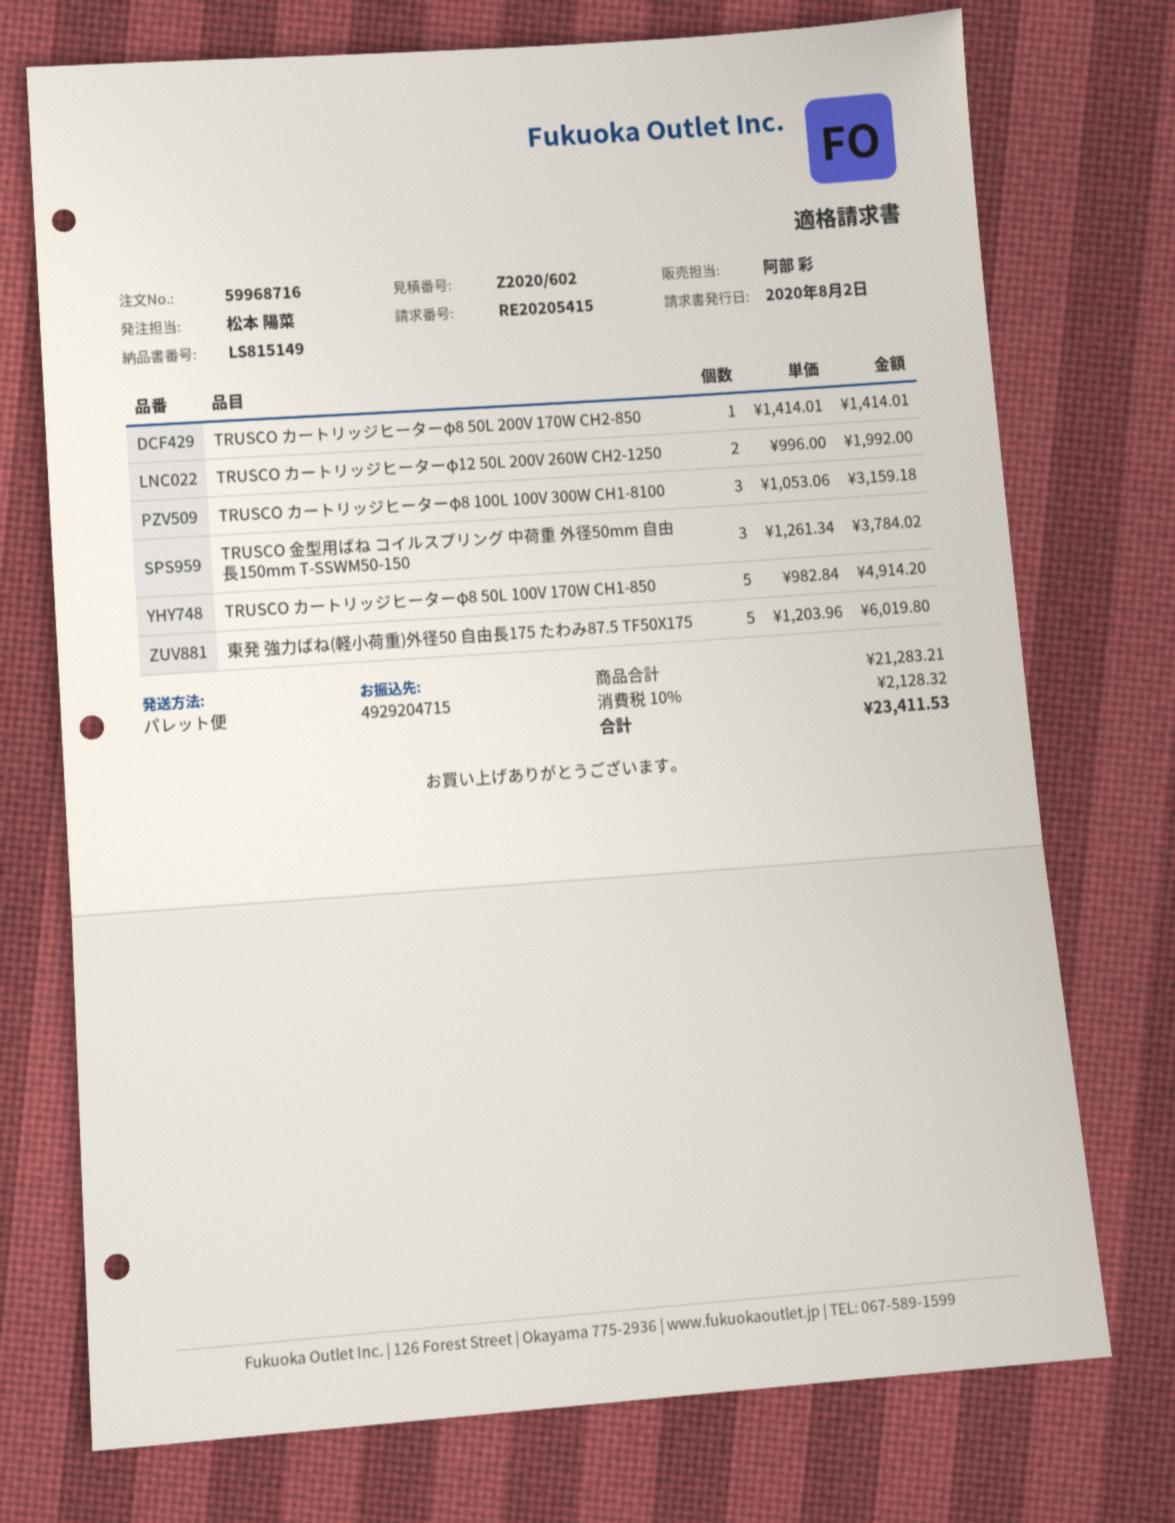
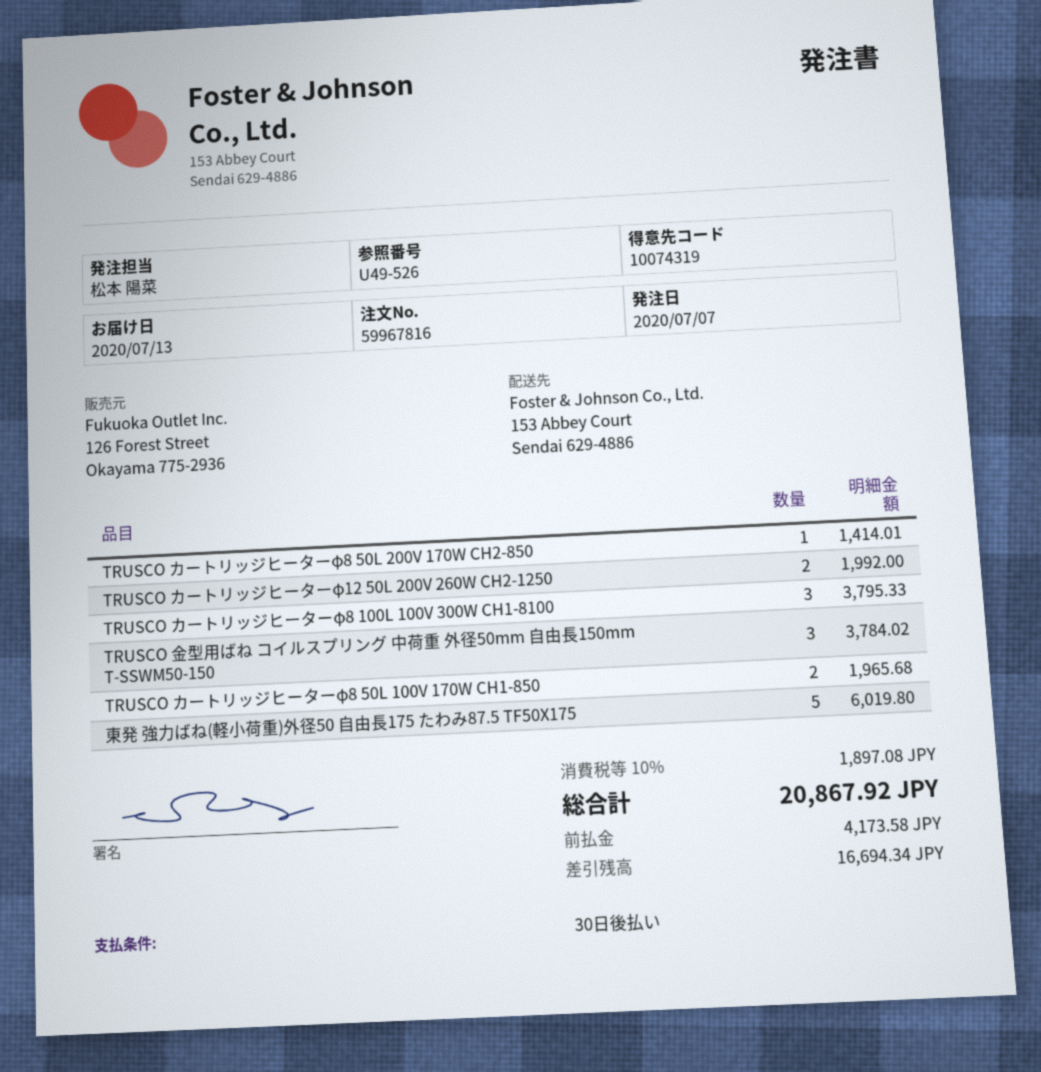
order number: 59968716 -> 59967816
TRUSCO カートリッジヒーターφ8 100L 100V 300W CH1-8100: 3 for 3159.18 -> 3 for 3795.33
TRUSCO カートリッジヒーターφ8 50L 100V 170W CH1-850: 5 for 4914.20 -> 2 for 1965.68
tax: 10% = 2128.32 -> 10% = 1897.08
total: 23411.53 -> 20867.92

